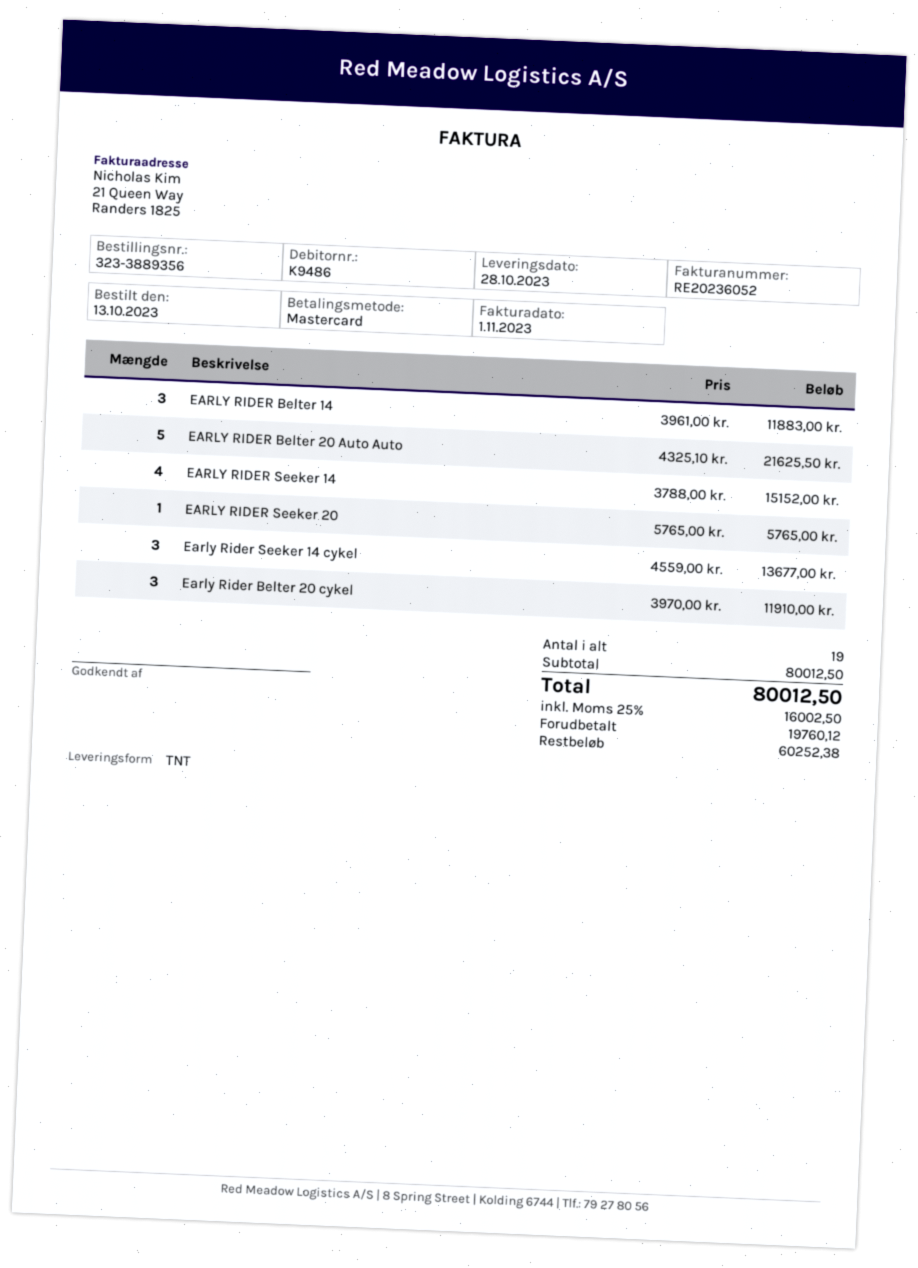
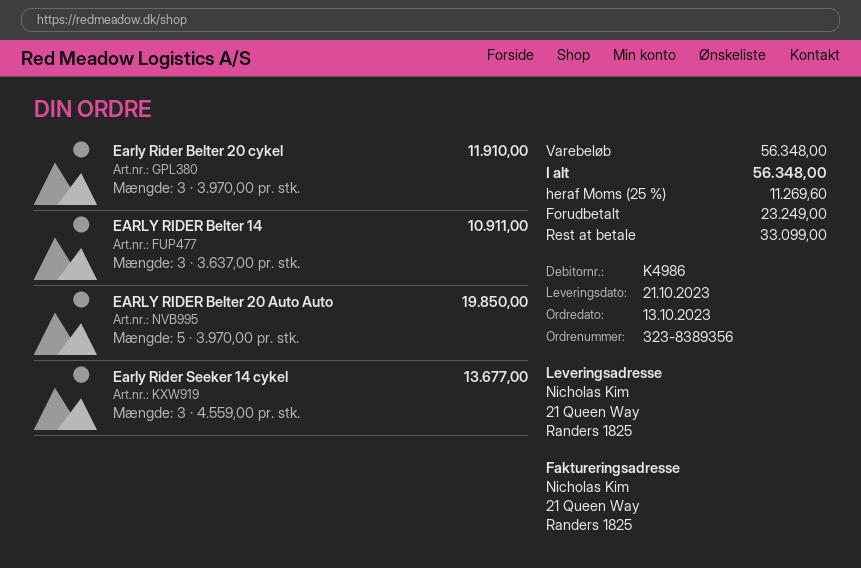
order number: 323-3889356 -> 323-8389356
delivery date: 2023-10-28 -> 2023-10-21
customer number: K9486 -> K4986
EARLY RIDER Belter 14: 3 x 3961.00 = 11883.00 -> 3 x 3637.00 = 10911.00
EARLY RIDER Belter 20 Auto Auto: 5 x 4325.10 = 21625.50 -> 5 x 3970.00 = 19850.00
EARLY RIDER Seeker 14: 4 x 3788.00 = 15152.00 -> none
EARLY RIDER Seeker 20: 1 x 5765.00 = 5765.00 -> none
subtotal: 80012.50 -> 56348.00
tax: 25% = 16002.50 -> 25% = 11269.60
total: 80012.50 -> 56348.00
deposit: 19760.12 -> 23249.00
balance: 60252.38 -> 33099.00

